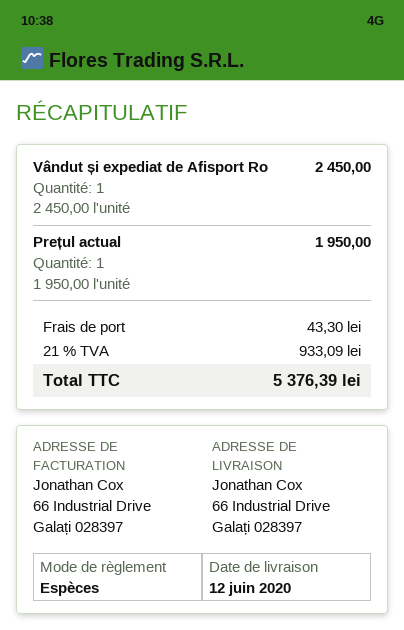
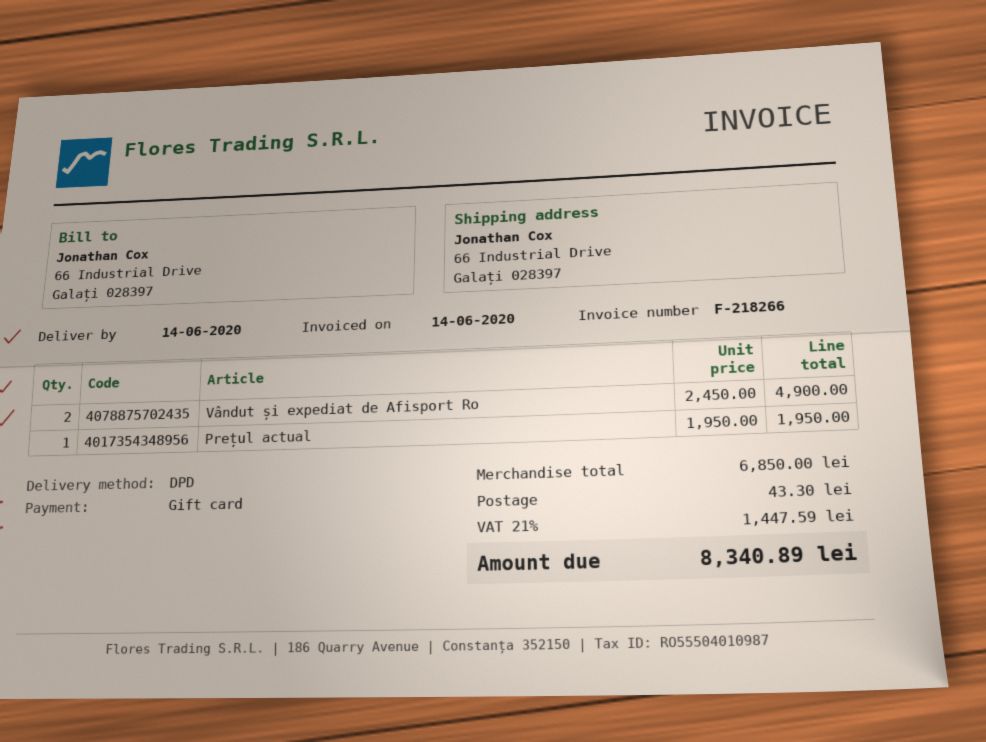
delivery date: 2020-06-12 -> 2020-06-14
payment method: cash -> gift card
Vândut și expediat de Afisport Ro: 1 x 2450.00 = 2450.00 -> 2 x 2450.00 = 4900.00
tax: 21% = 933.09 -> 21% = 1447.59
total: 5376.39 -> 8340.89

